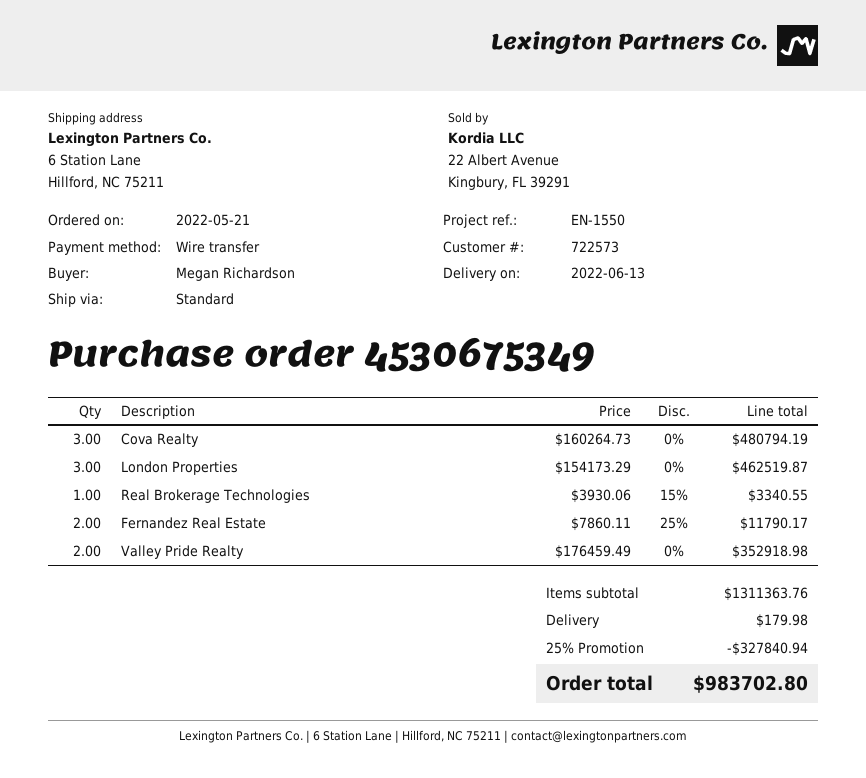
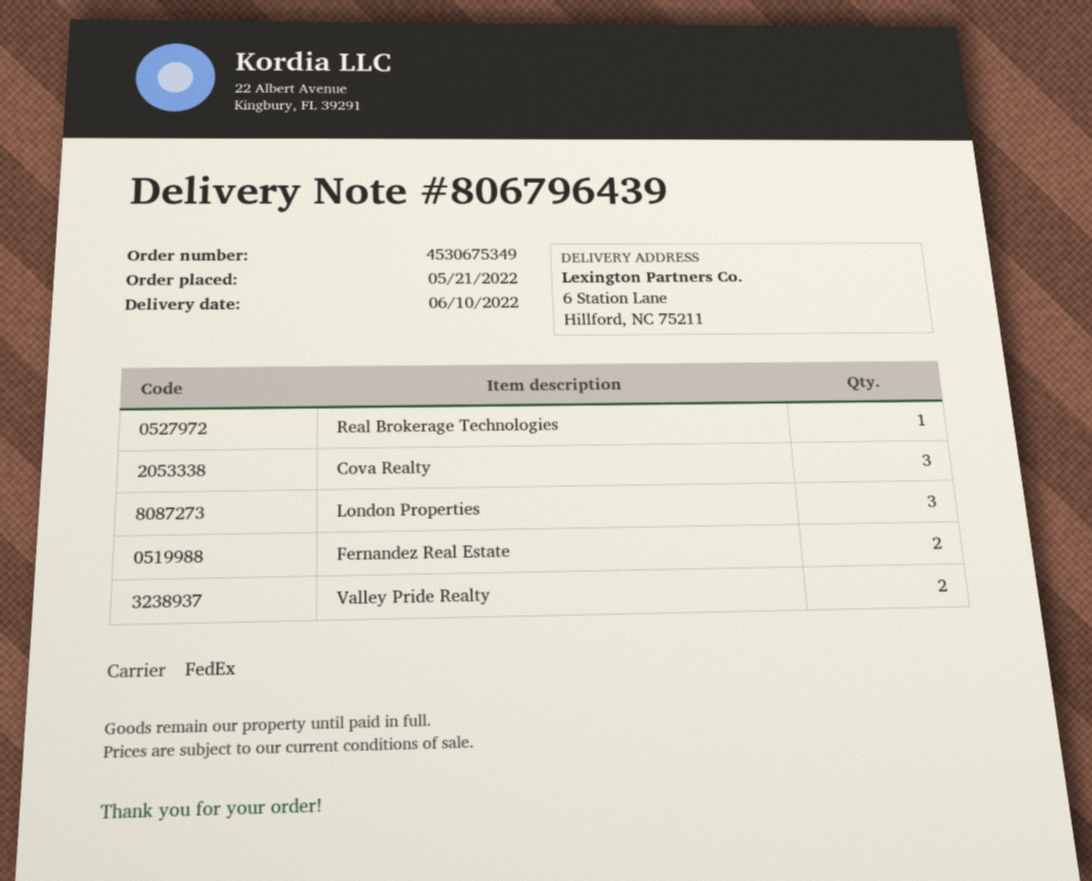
delivery date: 2022-06-13 -> 2022-06-10
shipping method: standard -> FedEx

